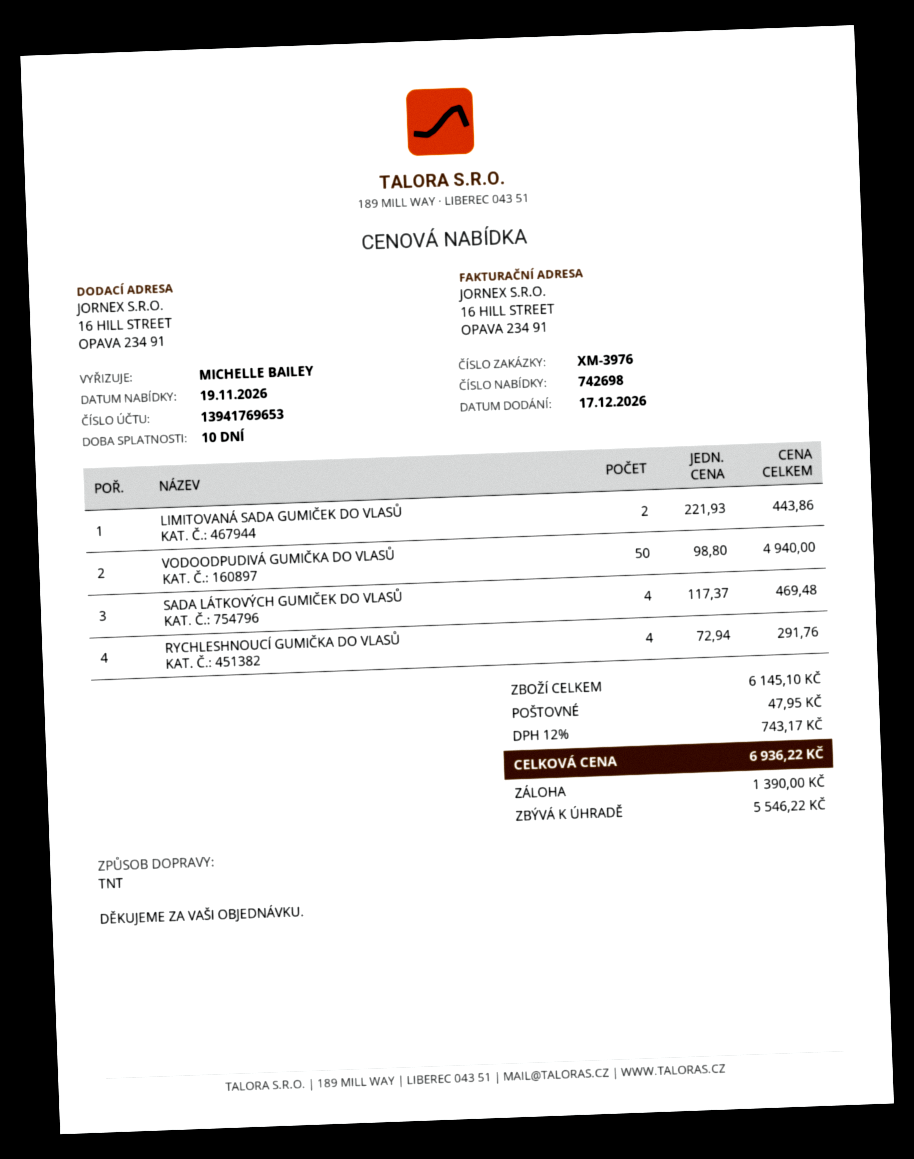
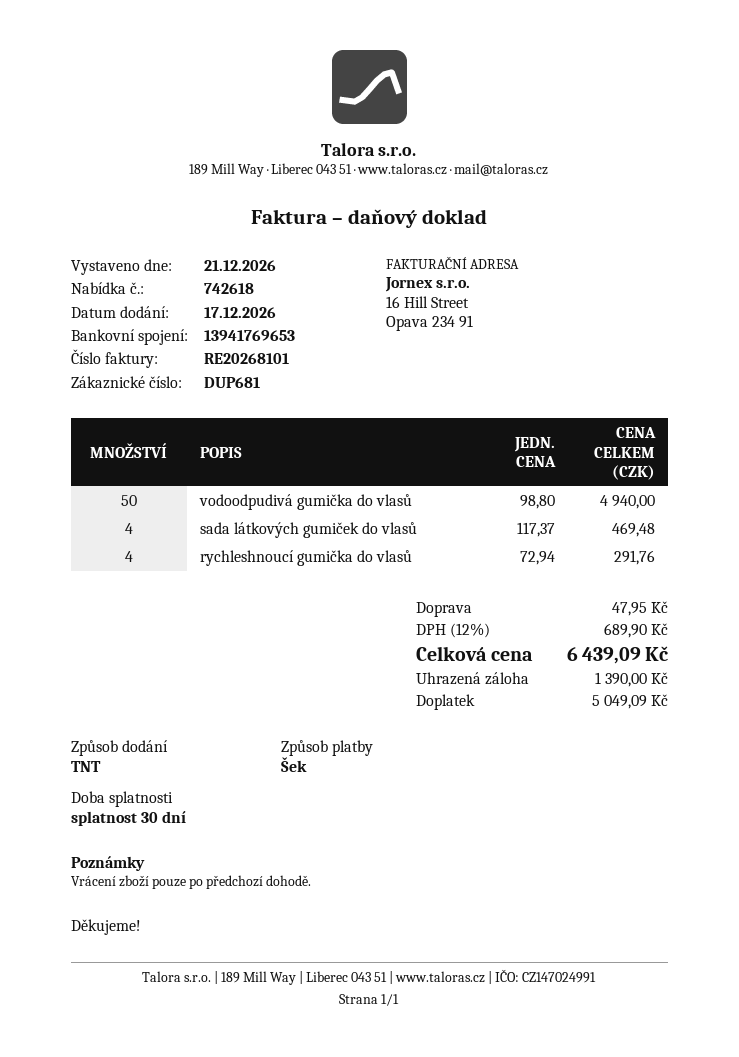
quote number: 742698 -> 742618
payment terms: 10 days -> 30 days
LIMITOVANÁ SADA GUMIČEK DO VLASŮ: 2 x 221.93 = 443.86 -> none
tax: 12% = 743.17 -> 12% = 689.90
total: 6936.22 -> 6439.09
balance: 5546.22 -> 5049.09

